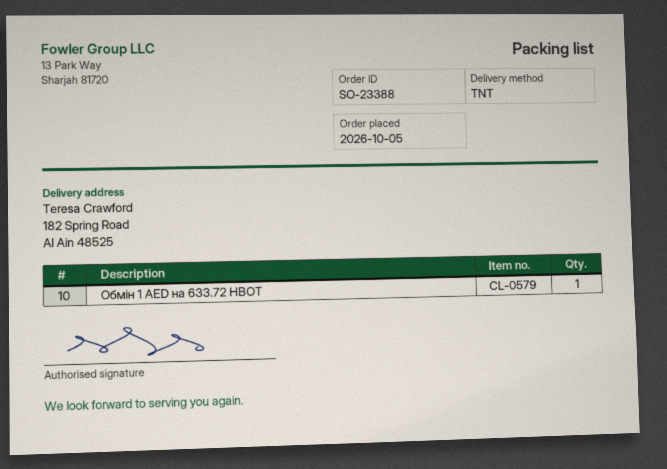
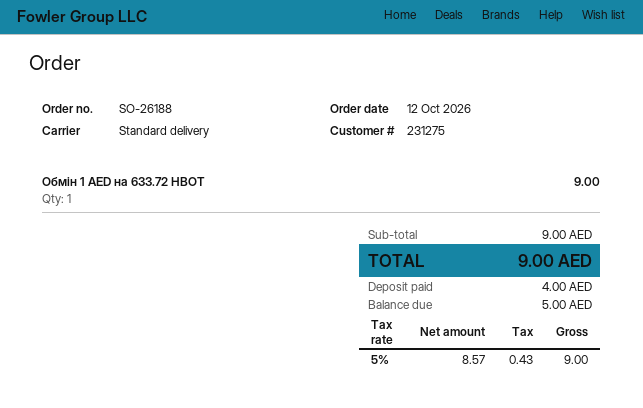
order number: SO-23388 -> SO-26188
order date: 2026-10-05 -> 2026-10-12
shipping method: TNT -> standard

